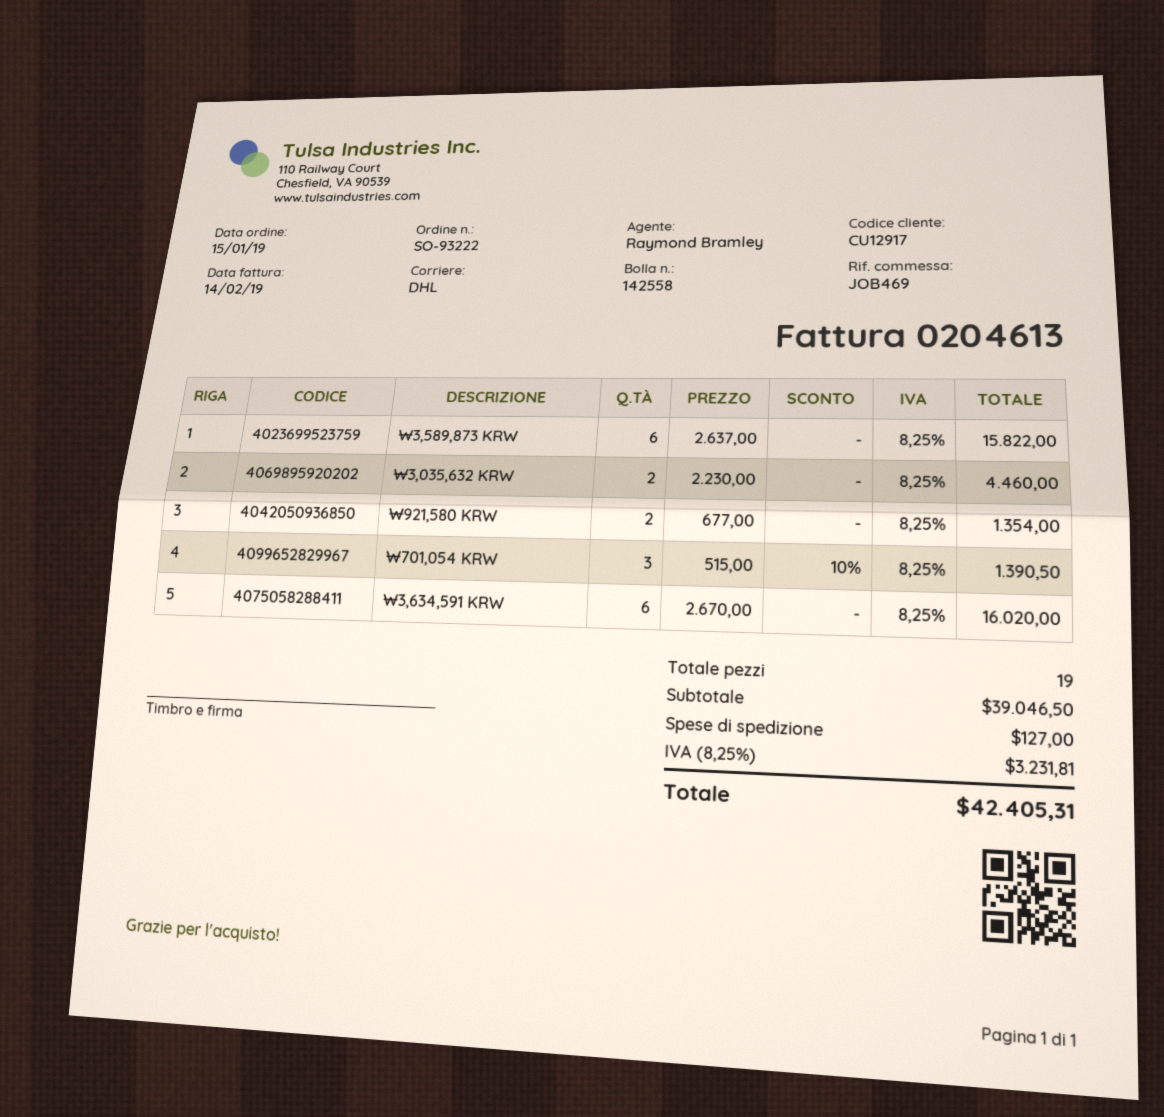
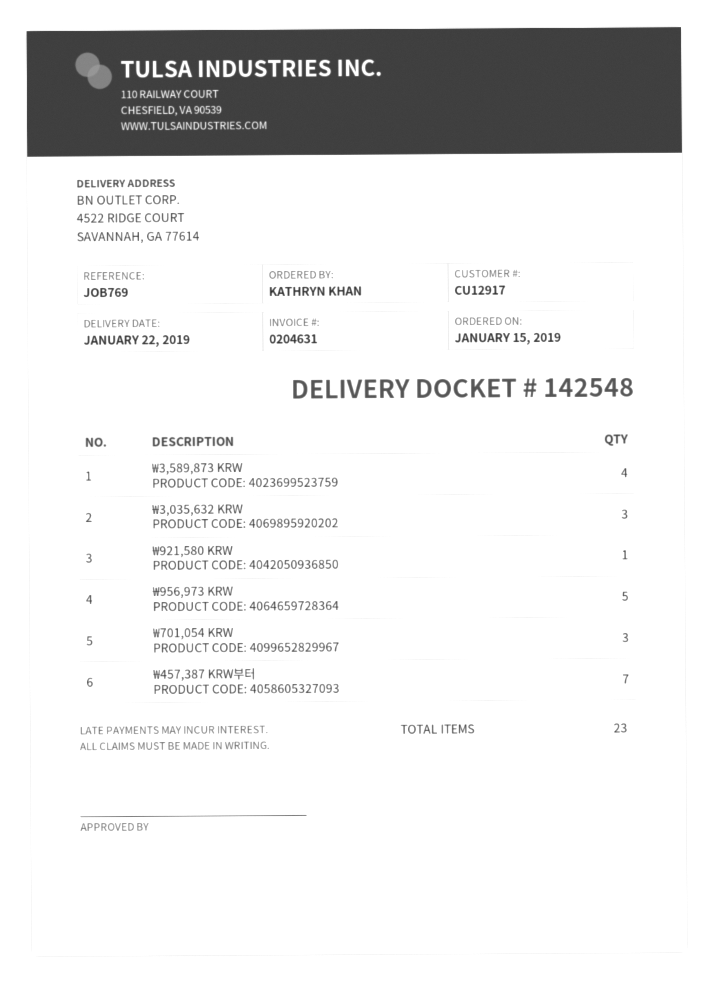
delivery note number: 142558 -> 142548
invoice number: 0204613 -> 0204631
reference: JOB469 -> JOB769
₩3,589,873 KRW: 6 -> 4
₩3,035,632 KRW: 2 -> 3
₩921,580 KRW: 2 -> 1
₩3,634,591 KRW: 6 -> none
₩956,973 KRW: none -> 5
₩457,387 KRW부터: none -> 7
total quantity: 19 -> 23

